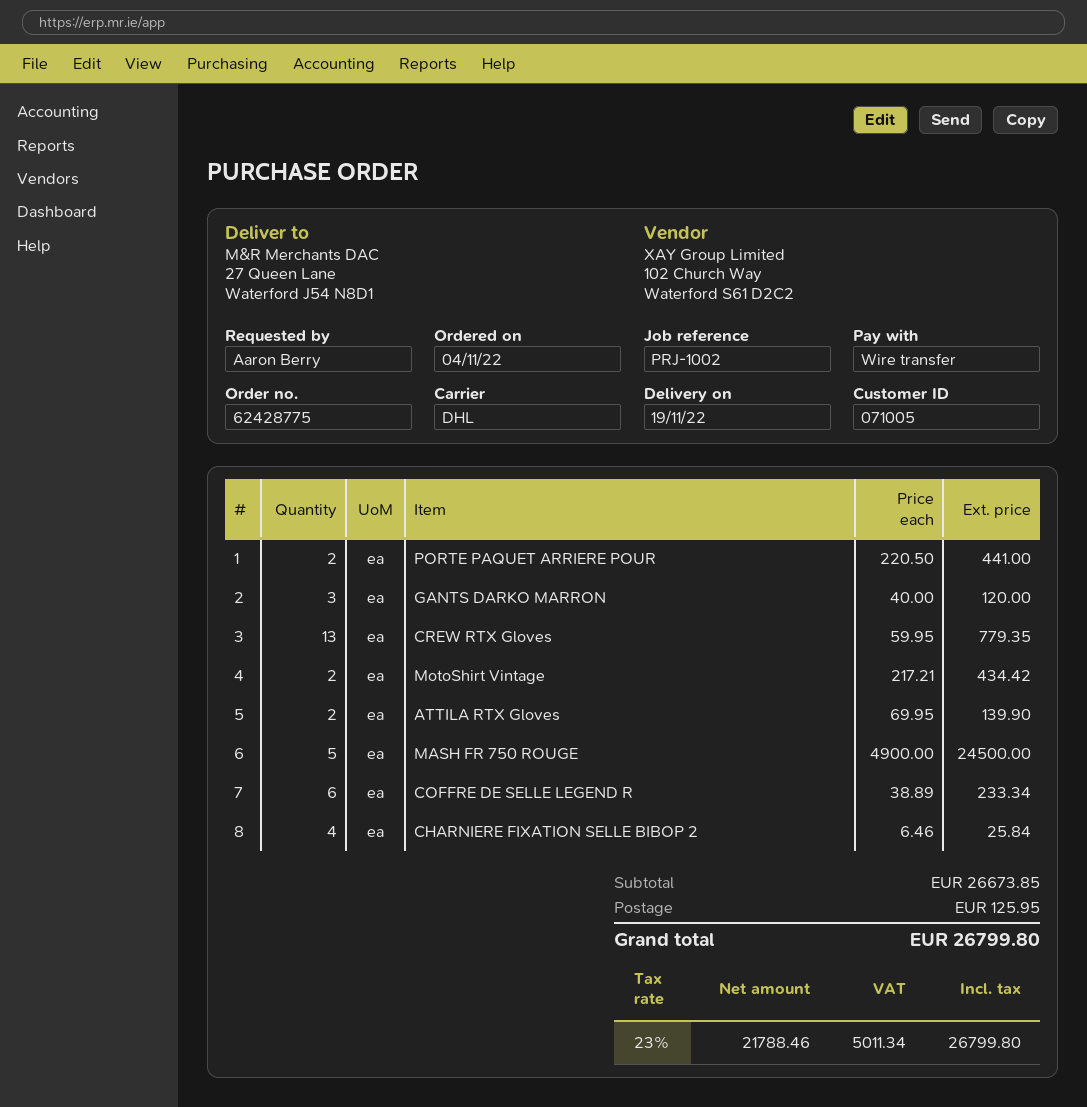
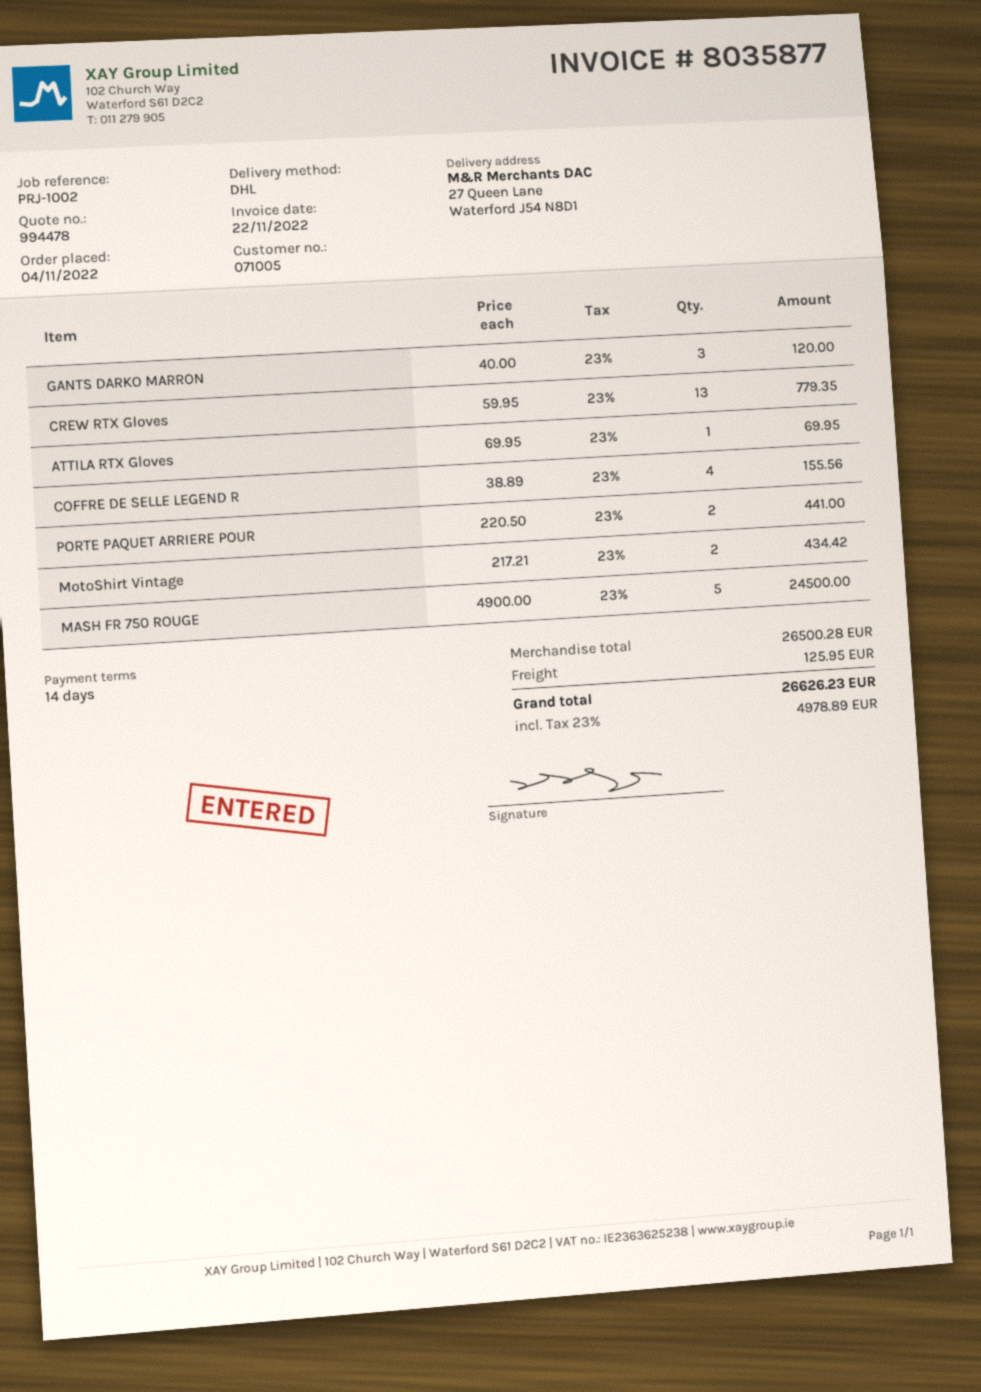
ATTILA RTX Gloves: 2 x 69.95 = 139.90 -> 1 x 69.95 = 69.95
COFFRE DE SELLE LEGEND R: 6 x 38.89 = 233.34 -> 4 x 38.89 = 155.56
CHARNIERE FIXATION SELLE BIBOP 2: 4 x 6.46 = 25.84 -> none
subtotal: 26673.85 -> 26500.28
tax: 23% = 5011.34 -> 23% = 4978.89
total: 26799.80 -> 26626.23

